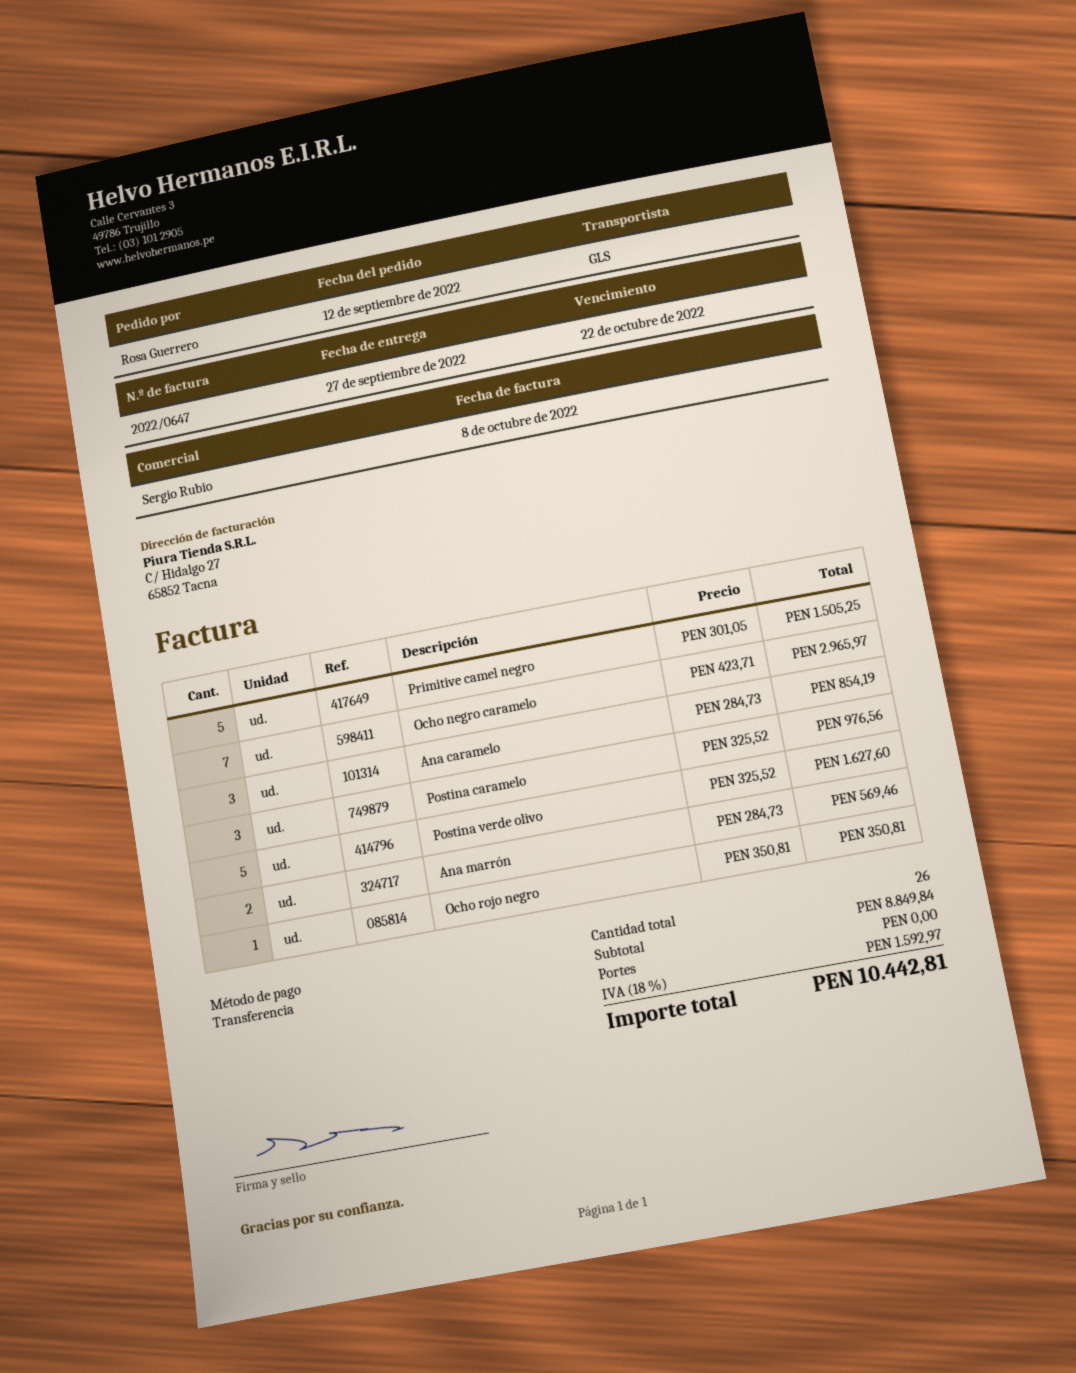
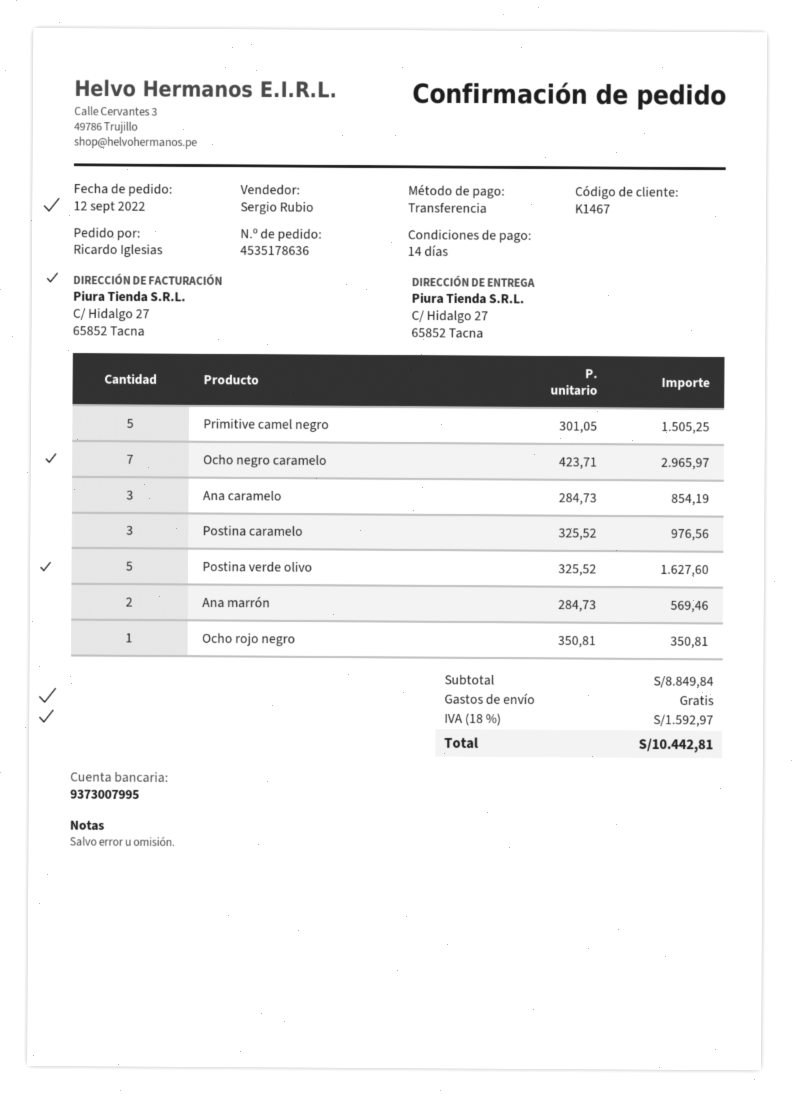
ordered by: Rosa Guerrero -> Ricardo Iglesias

